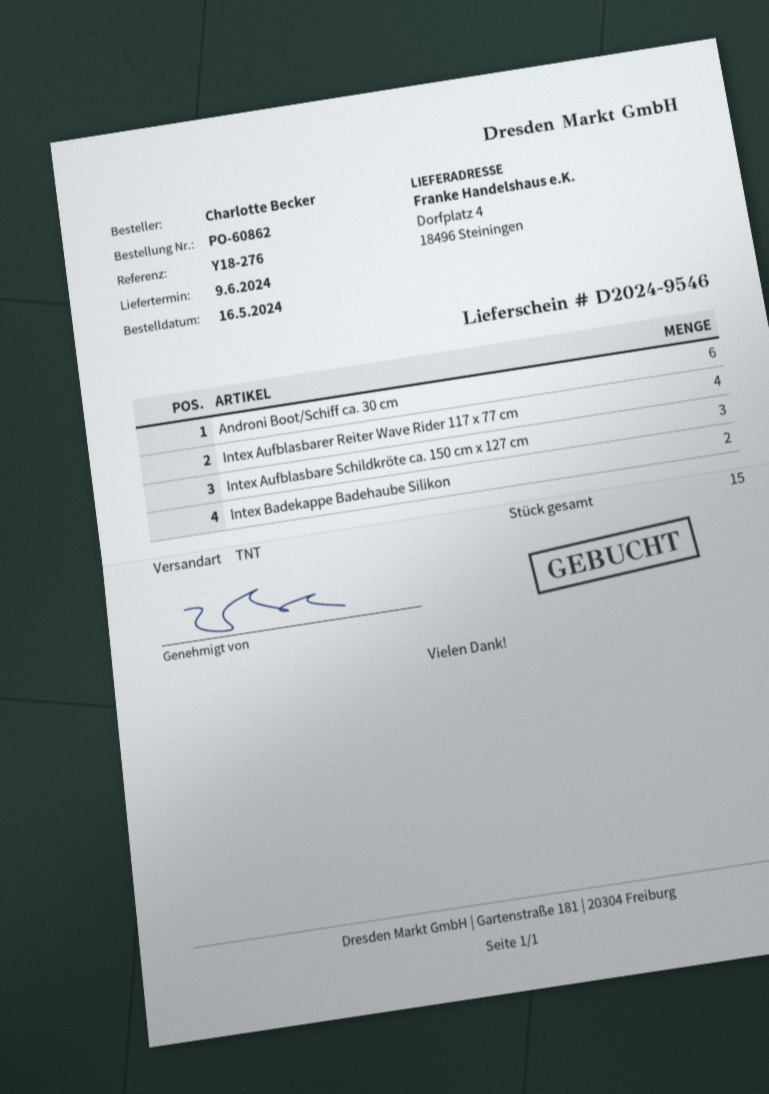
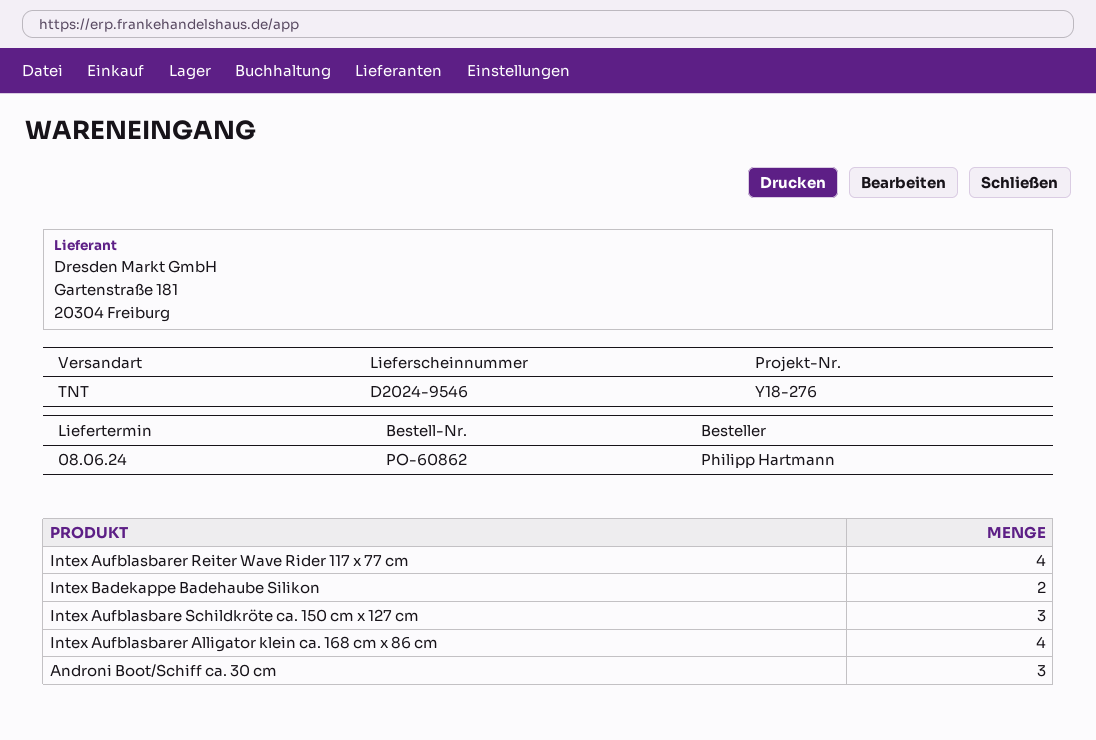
delivery date: 2024-06-09 -> 2024-06-08
ordered by: Charlotte Becker -> Philipp Hartmann
Androni Boot/Schiff ca. 30 cm: 6 -> 3
Intex Aufblasbarer Alligator klein ca. 168 cm x 86 cm: none -> 4

